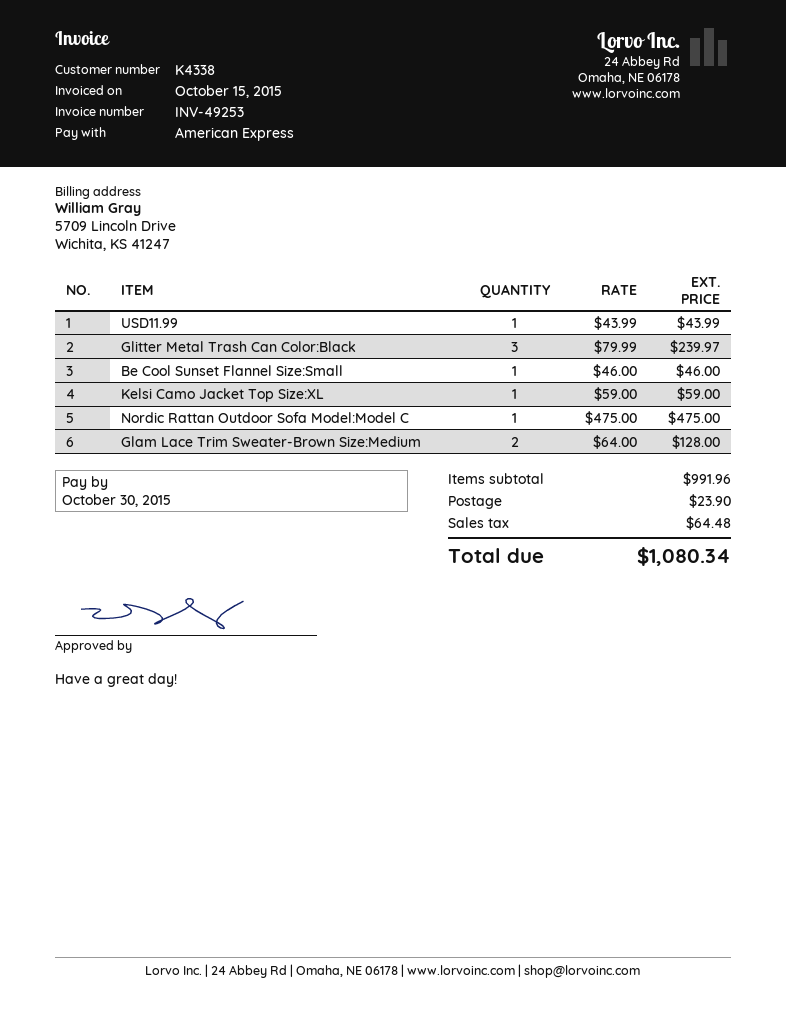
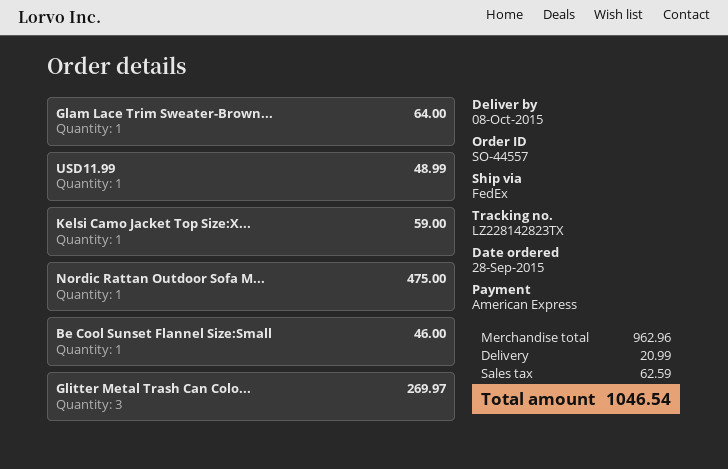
USD11.99: 1 for 43.99 -> 1 for 48.99
Glitter Metal Trash Can Color:Black: 3 for 239.97 -> 3 for 269.97
Glam Lace Trim Sweater-Brown Size:Medium: 2 for 128.00 -> 1 for 64.00
subtotal: 991.96 -> 962.96
shipping: 23.90 -> 20.99
tax: 64.48 -> 62.59
total: 1080.34 -> 1046.54

